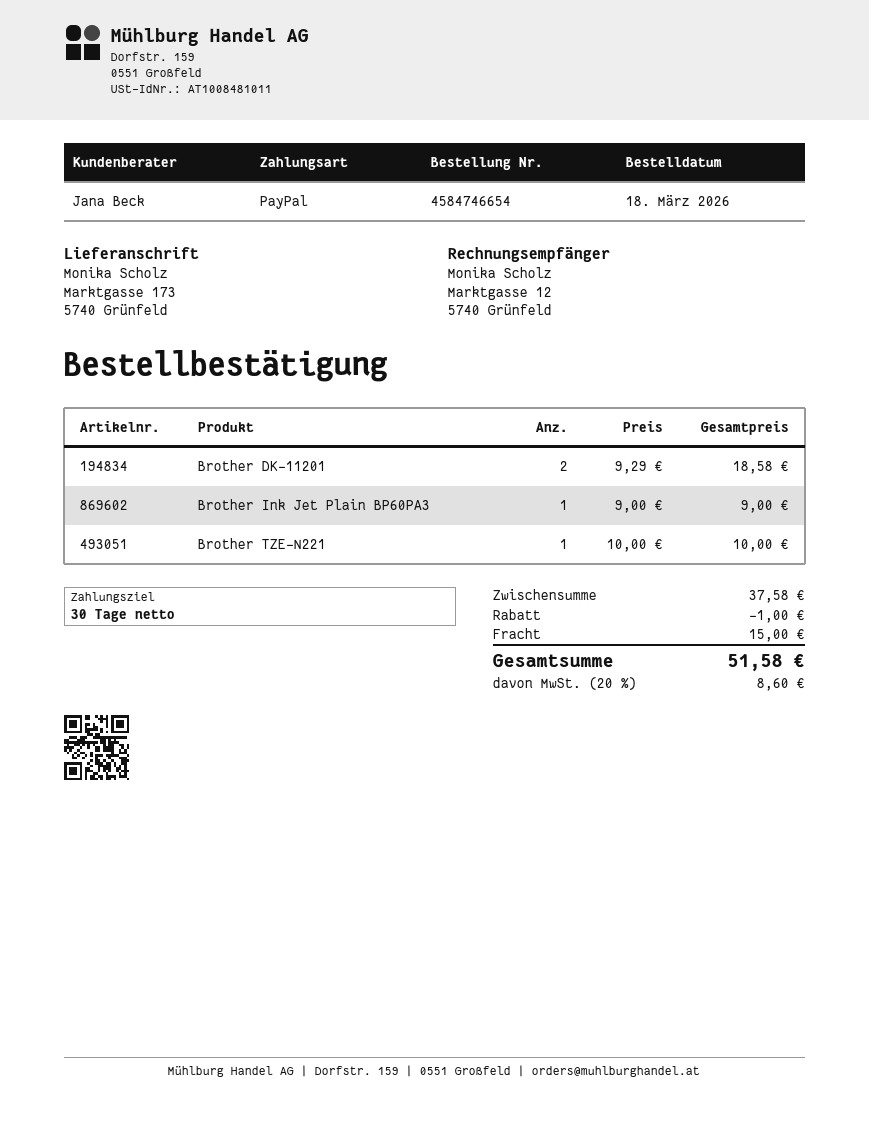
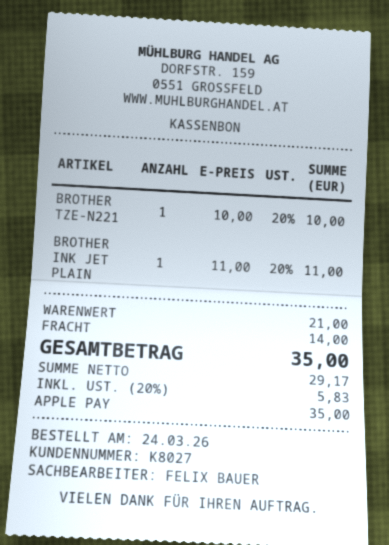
order date: 2026-03-18 -> 2026-03-24
sales rep: Jana Beck -> FELIX BAUER
payment method: PayPal -> Apple Pay
Brother DK-11201: 2 x 9.29 = 18.58 -> none
Brother Ink Jet Plain BP60PA3: 1 x 9.00 = 9.00 -> 1 x 11.00 = 11.00
subtotal: 37.58 -> 21.00
discount: 1.00 -> none
shipping: 15.00 -> 14.00
tax: 20% = 8.60 -> 20% = 5.83
total: 51.58 -> 35.00

